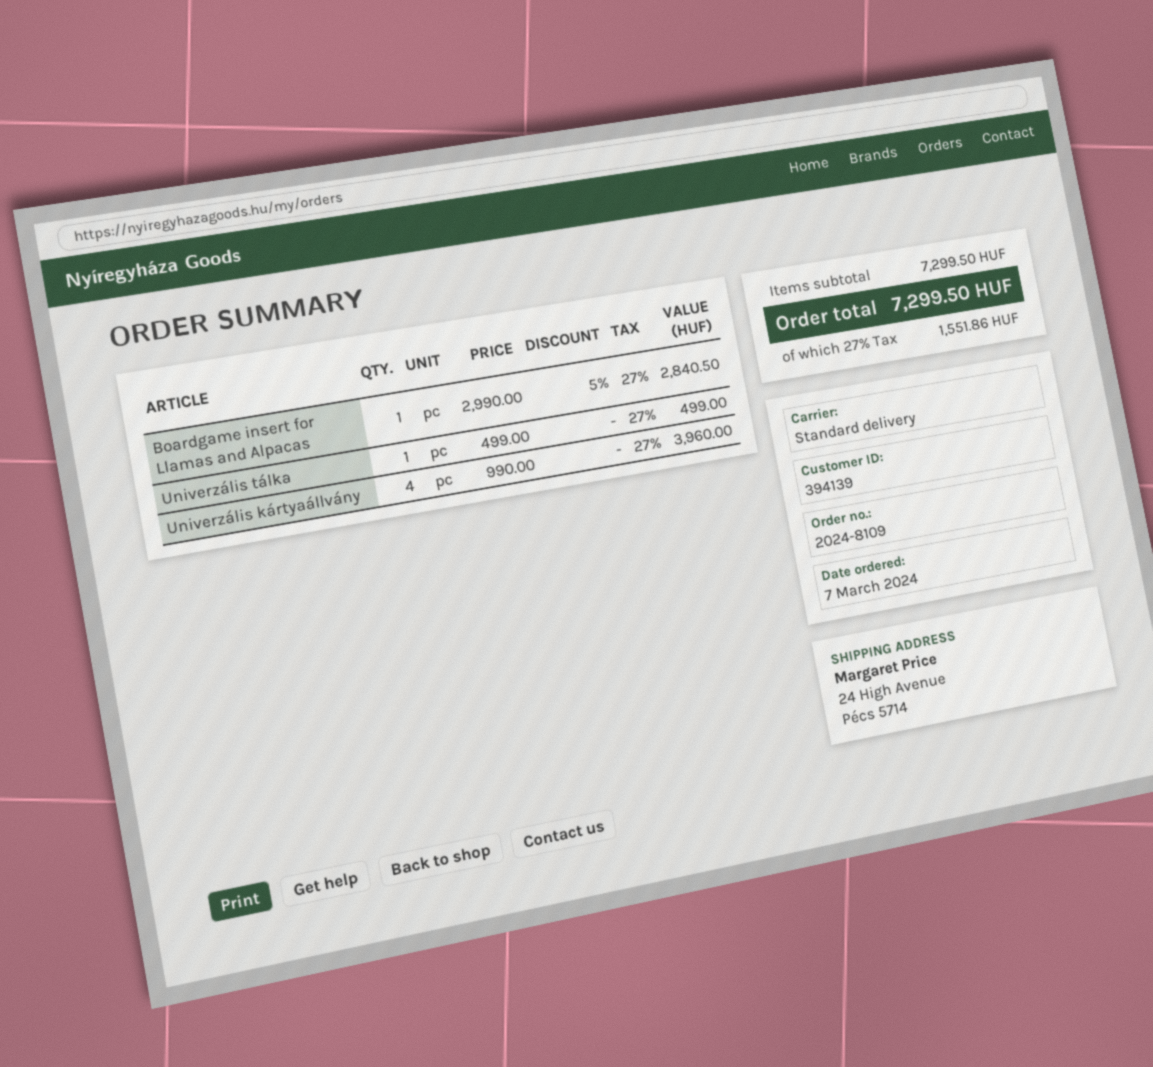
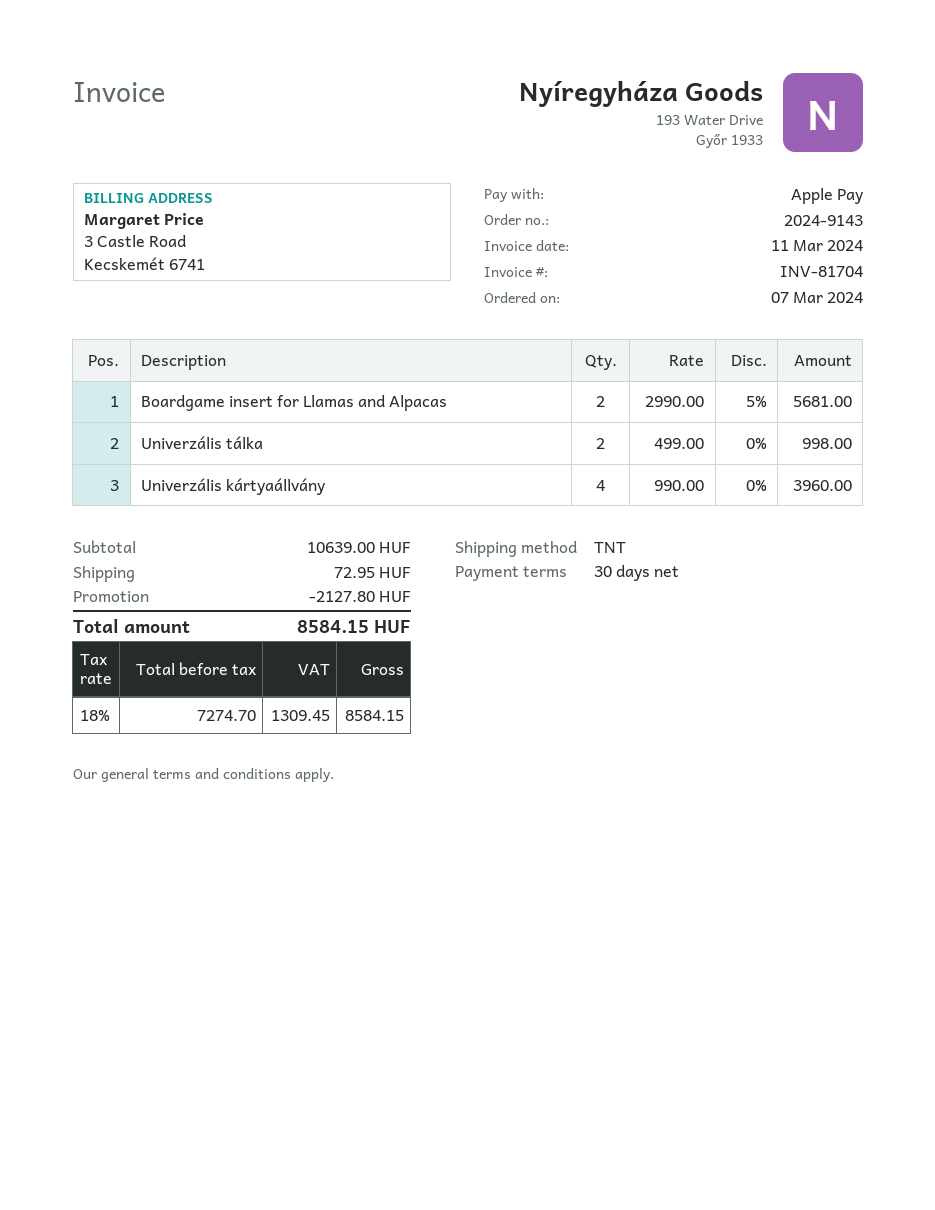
order number: 2024-8109 -> 2024-9143
shipping method: standard -> TNT
Boardgame insert for Llamas and Alpacas: 1 x 2990.00 - 5% = 2840.50 -> 2 x 2990.00 - 5% = 5681.00
Univerzális tálka: 1 x 499.00 = 499.00 -> 2 x 499.00 = 998.00
subtotal: 7299.50 -> 10639.00
discount: none -> 2127.80
shipping: none -> 72.95
tax: 27% = 1551.86 -> 18% = 1309.45
total: 7299.50 -> 8584.15

